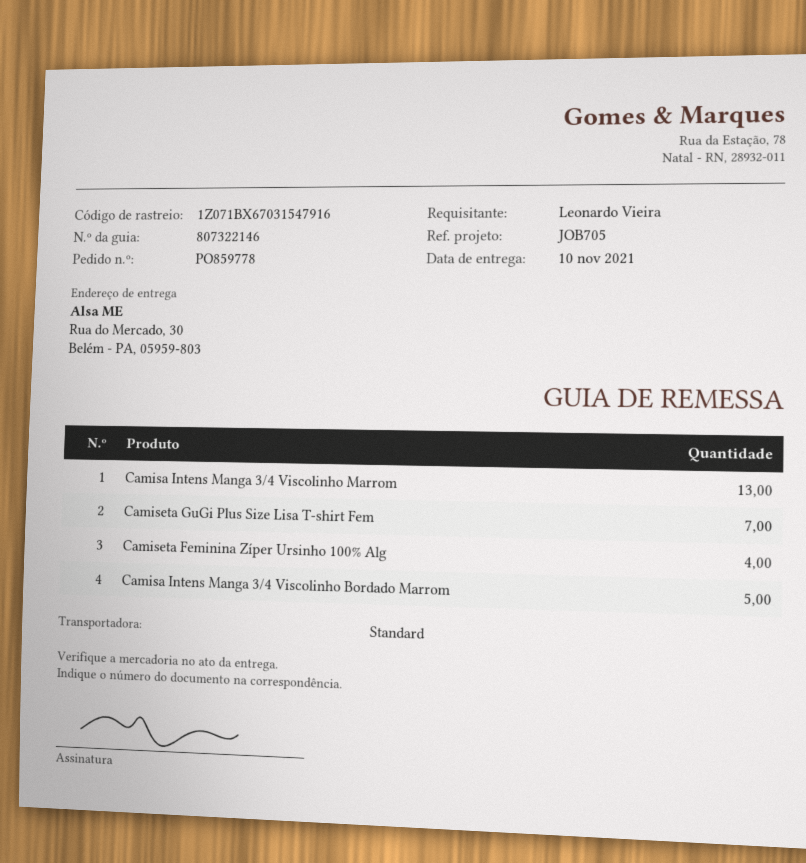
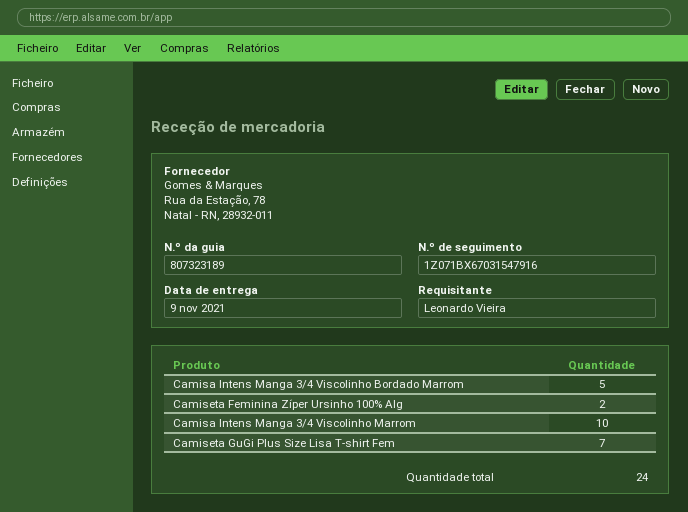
delivery note number: 807322146 -> 807323189
delivery date: 2021-11-10 -> 2021-11-09
Camisa Intens Manga 3/4 Viscolinho Marrom: 13 -> 10
Camiseta Feminina Zíper Ursinho 100% Alg: 4 -> 2

